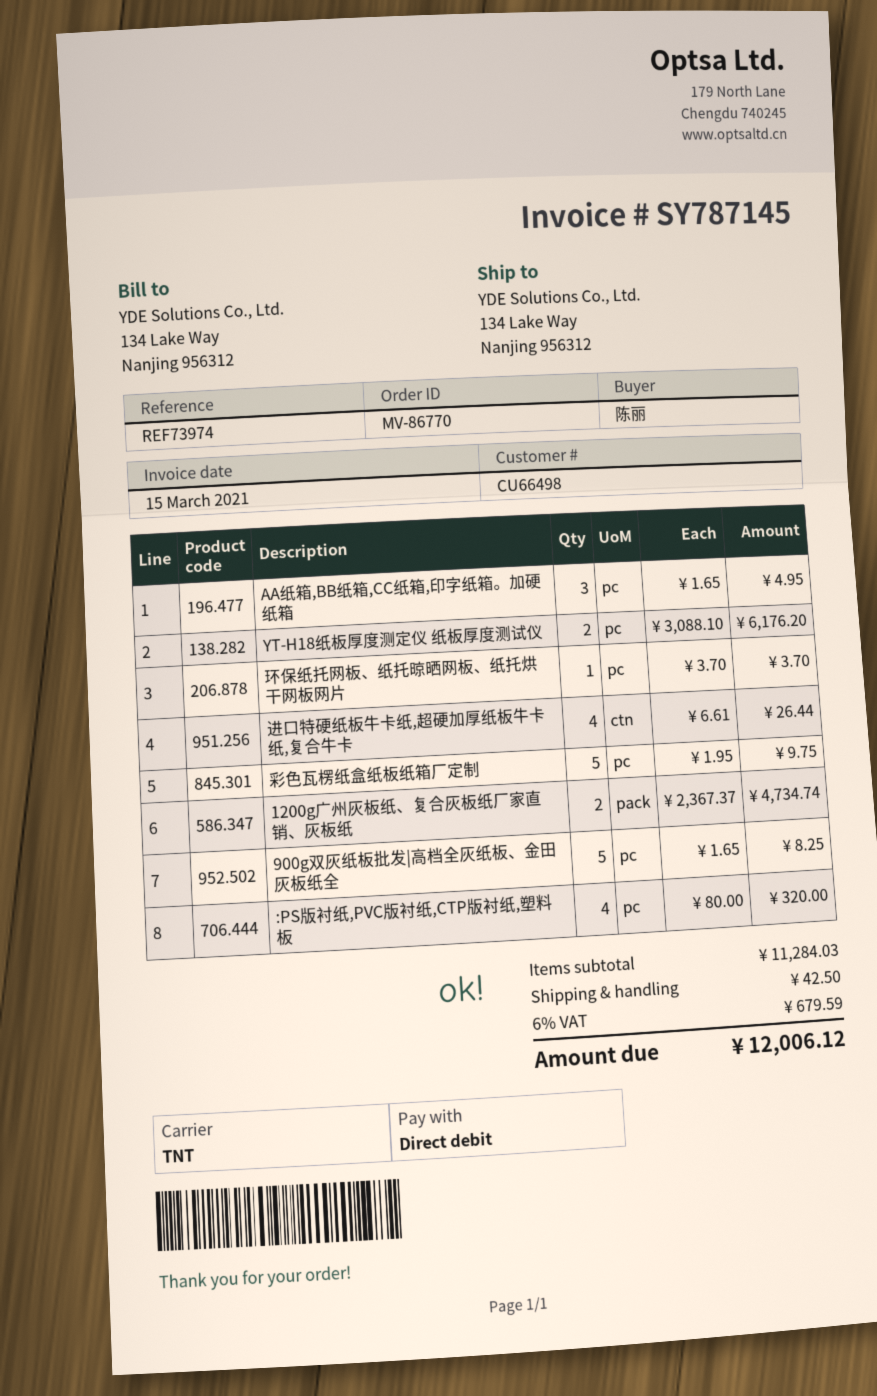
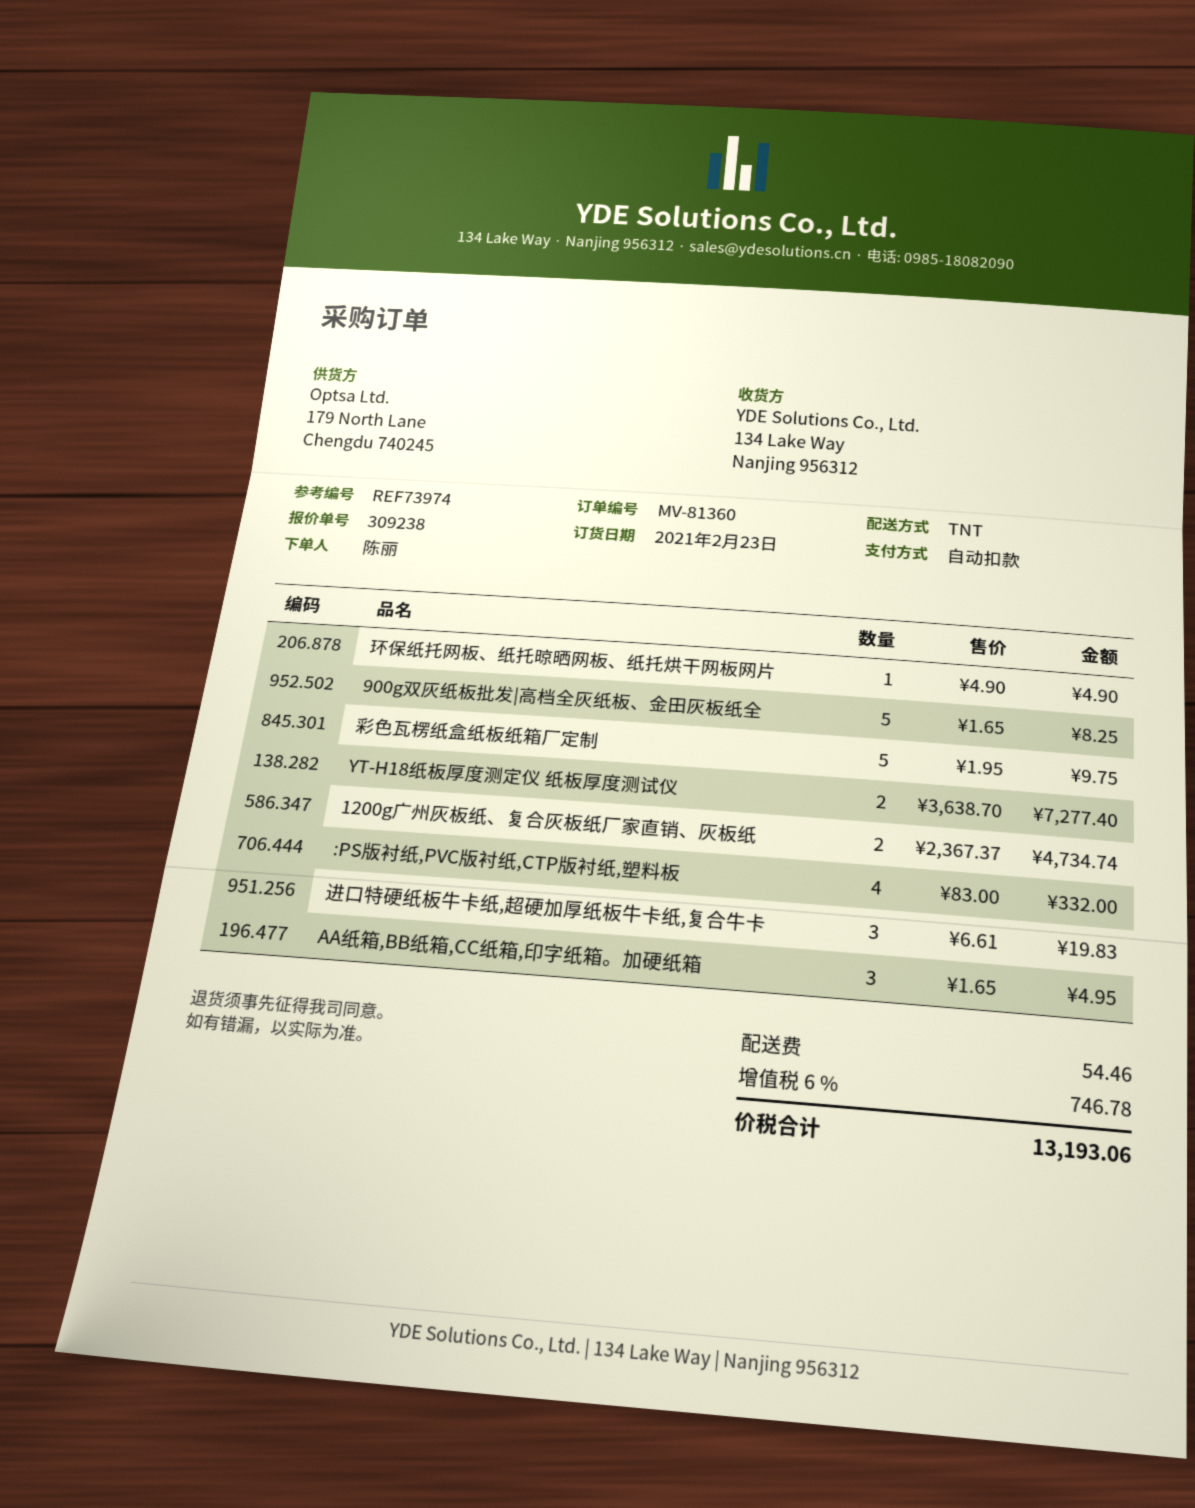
order number: MV-86770 -> MV-81360
YT-H18纸板厚度测定仪 纸板厚度测试仪: 2 x 3088.10 = 6176.20 -> 2 x 3638.70 = 7277.40
环保纸托网板、纸托晾晒网板、纸托烘干网板网片: 1 x 3.70 = 3.70 -> 1 x 4.90 = 4.90
进口特硬纸板牛卡纸,超硬加厚纸板牛卡纸,复合牛卡: 4 x 6.61 = 26.44 -> 3 x 6.61 = 19.83
:PS版衬纸,PVC版衬纸,CTP版衬纸,塑料板: 4 x 80.00 = 320.00 -> 4 x 83.00 = 332.00
shipping: 42.50 -> 54.46
tax: 6% = 679.59 -> 6% = 746.78
total: 12006.12 -> 13193.06

